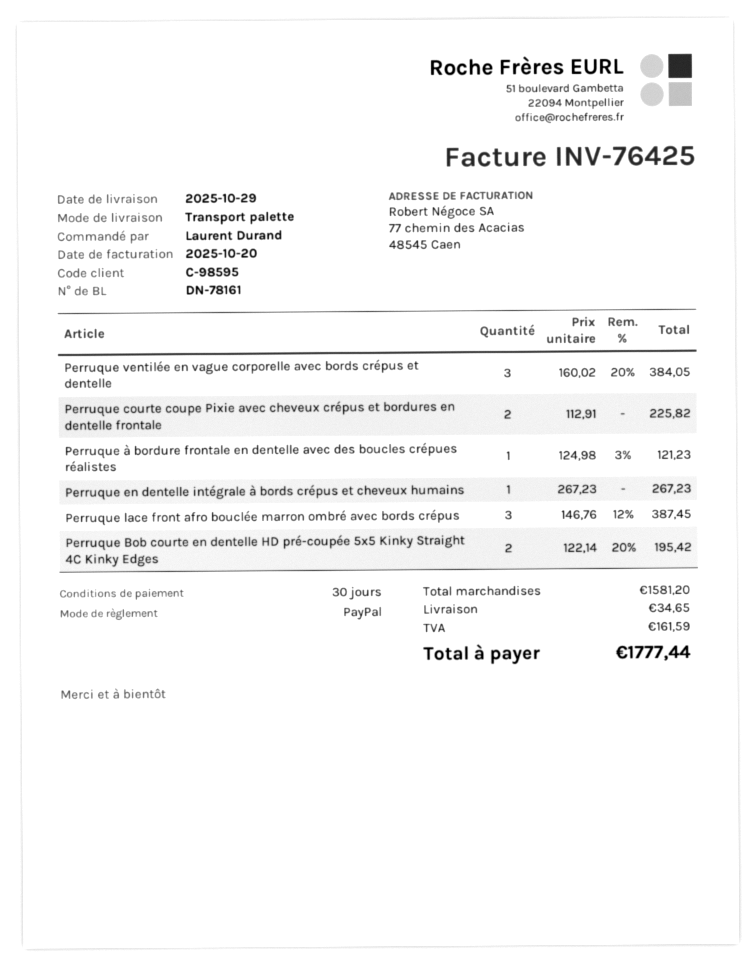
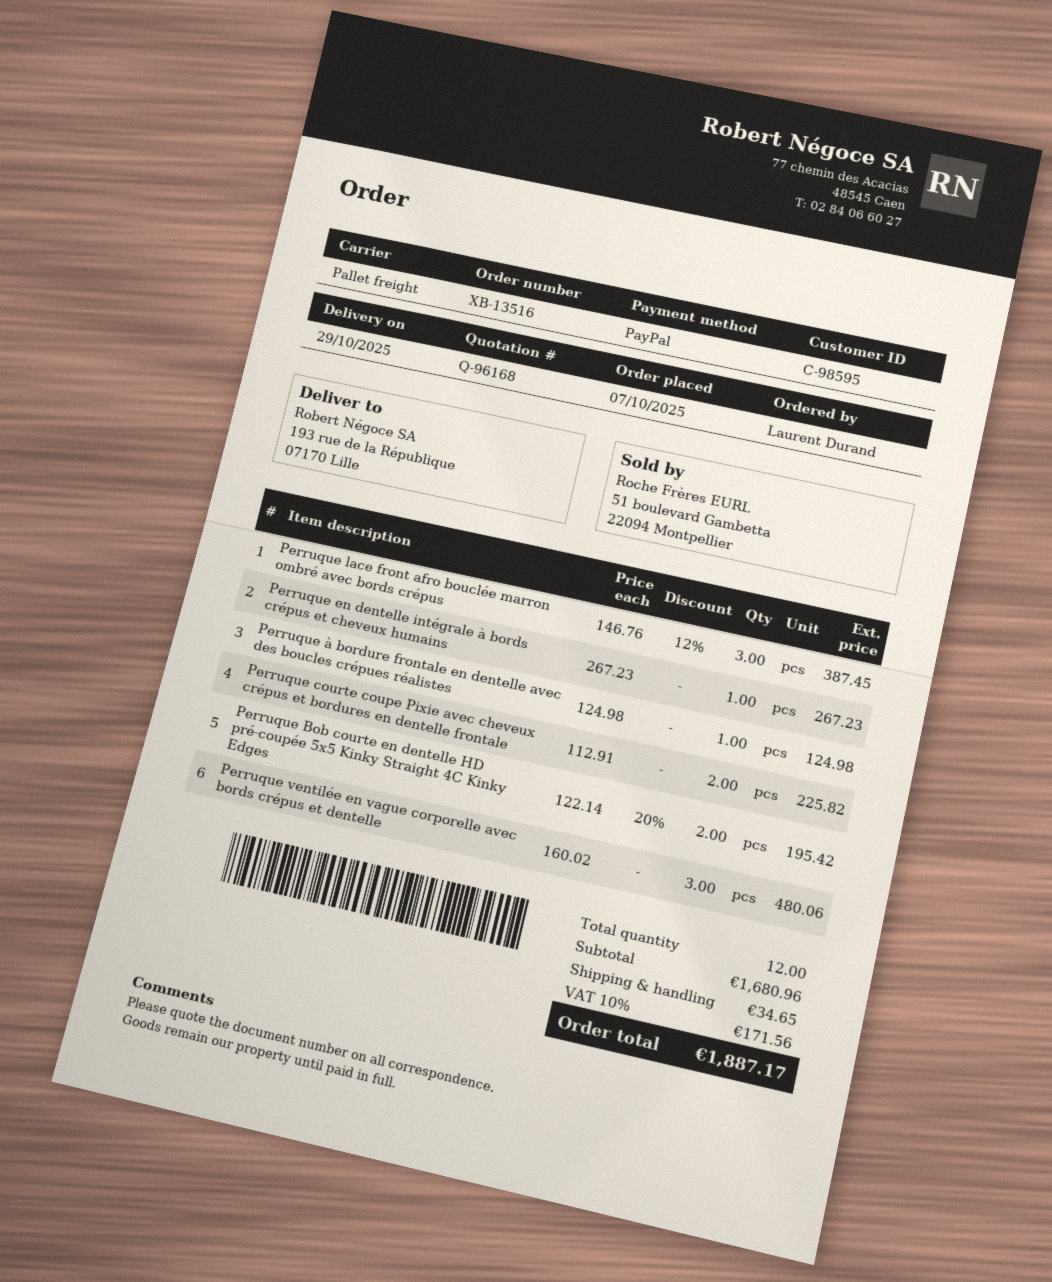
Perruque ventilée en vague corporelle avec bords crépus et dentelle: 3 x 160.02 - 20% = 384.05 -> 3 x 160.02 = 480.06
Perruque à bordure frontale en dentelle avec des boucles crépues réalistes: 1 x 124.98 - 3% = 121.23 -> 1 x 124.98 = 124.98
subtotal: 1581.20 -> 1680.96
tax: 161.59 -> 171.56
total: 1777.44 -> 1887.17

